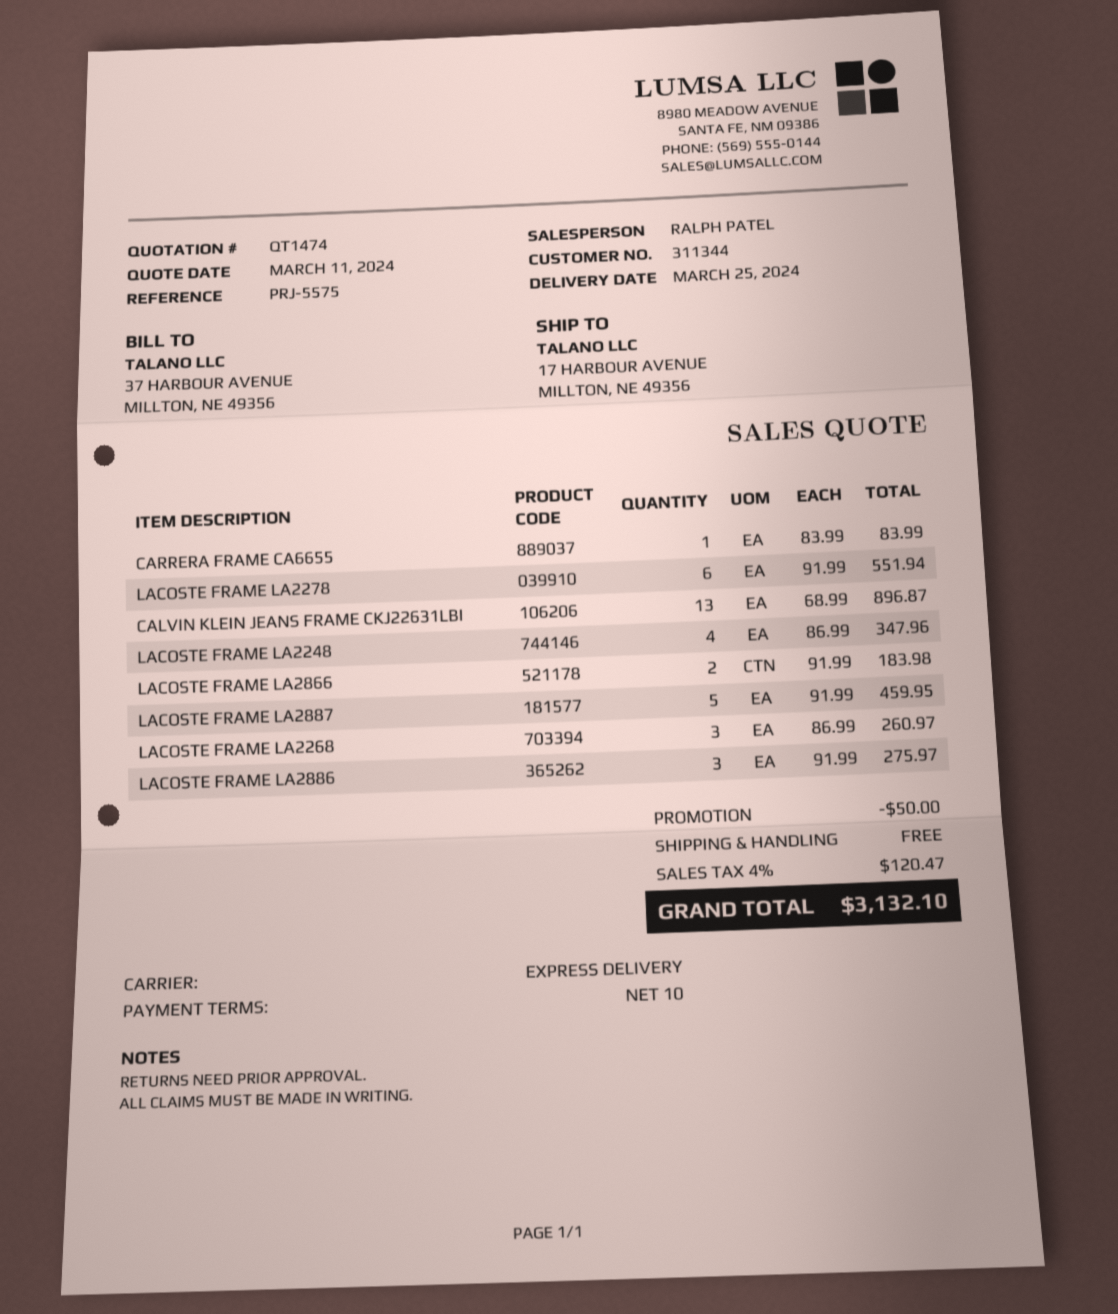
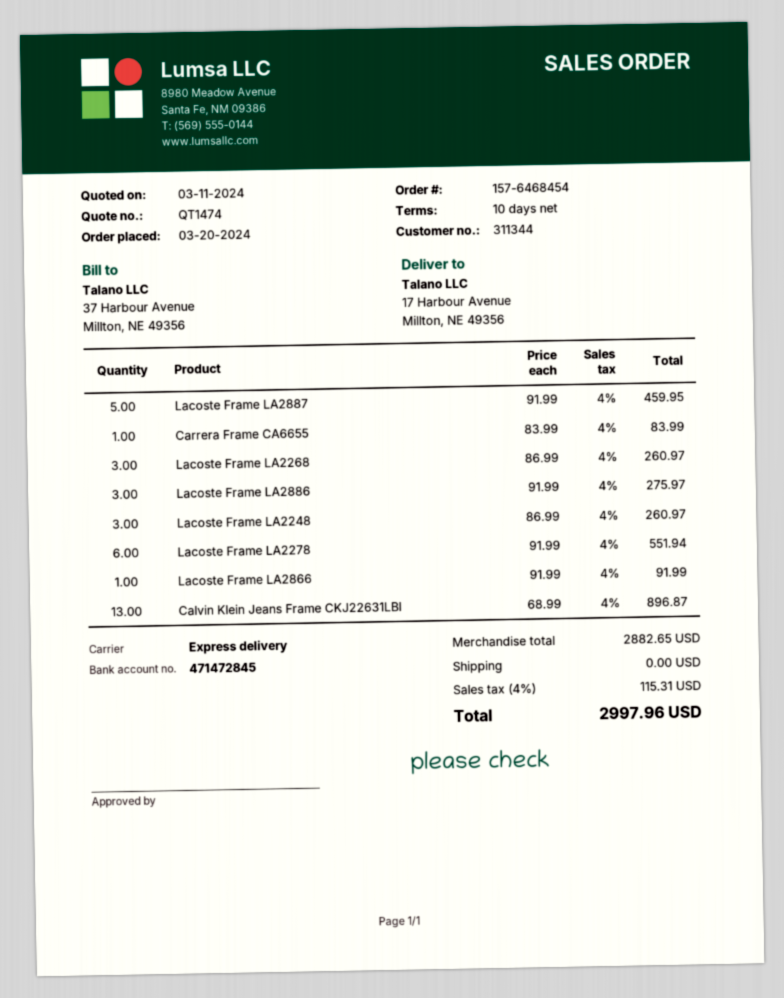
LACOSTE FRAME LA2248: 4 x 86.99 = 347.96 -> 3 x 86.99 = 260.97
LACOSTE FRAME LA2866: 2 x 91.99 = 183.98 -> 1 x 91.99 = 91.99
discount: 50.00 -> none
tax: 4% = 120.47 -> 4% = 115.31
total: 3132.10 -> 2997.96

